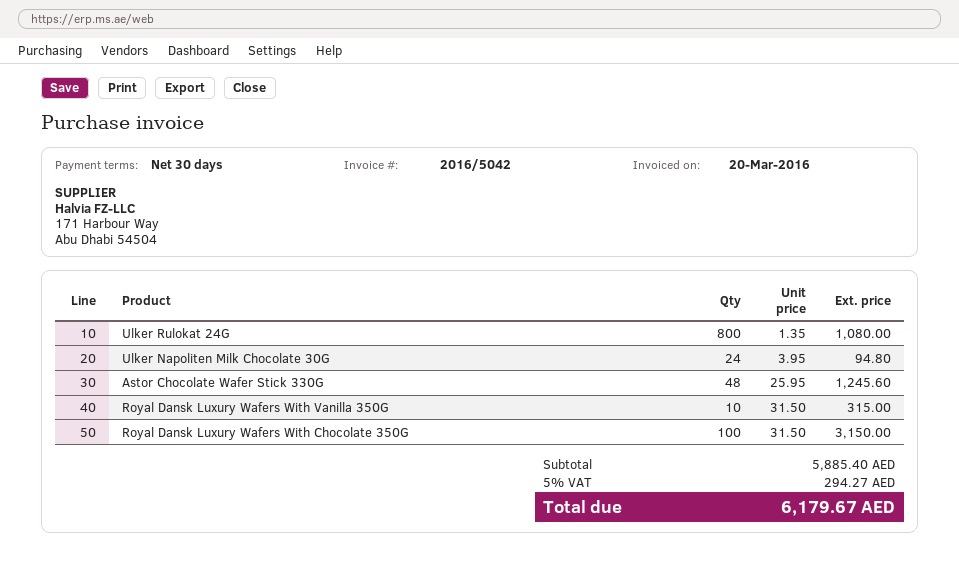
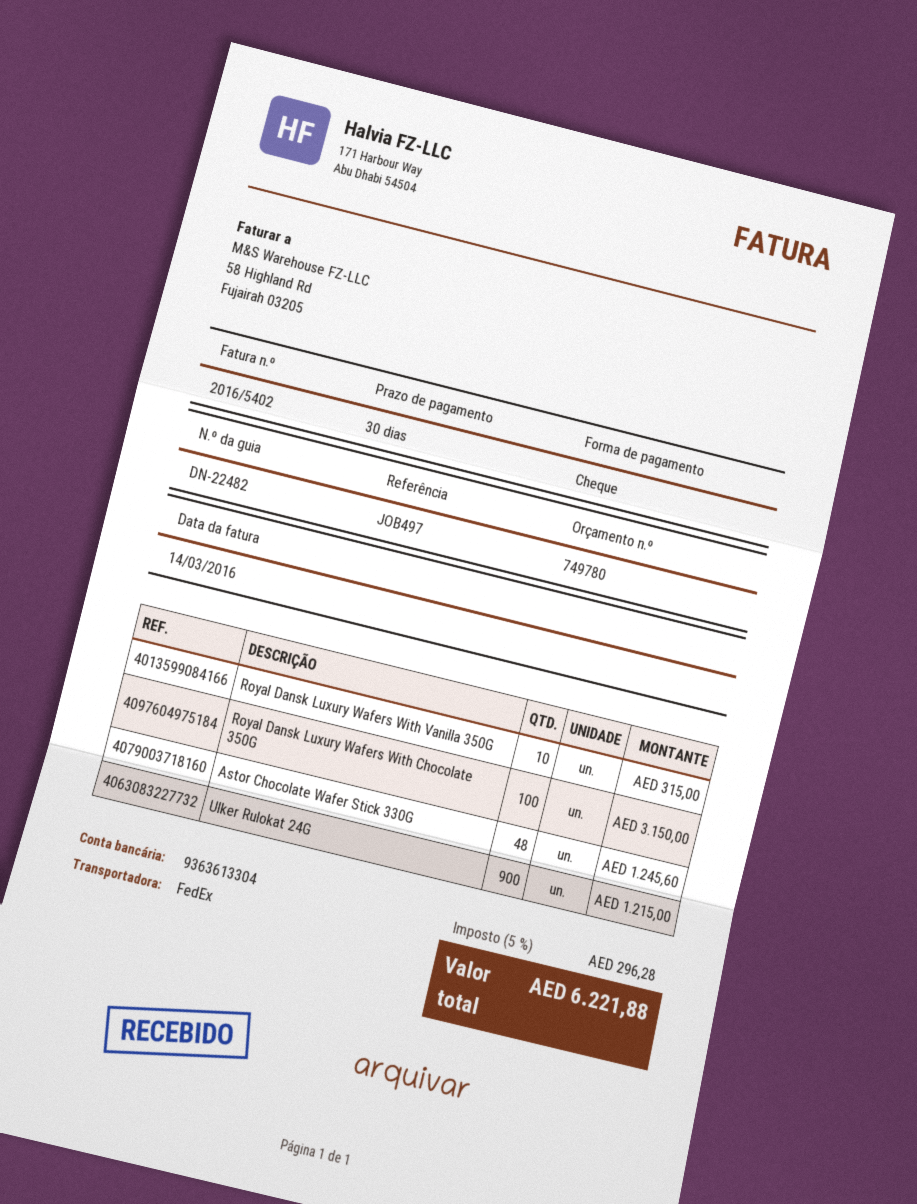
invoice number: 2016/5042 -> 2016/5402
invoice date: 2016-03-20 -> 2016-03-14
Ulker Rulokat 24G: 800 for 1080.00 -> 900 for 1215.00
Ulker Napoliten Milk Chocolate 30G: 24 for 94.80 -> none
tax: 5% = 294.27 -> 5% = 296.28
total: 6179.67 -> 6221.88

